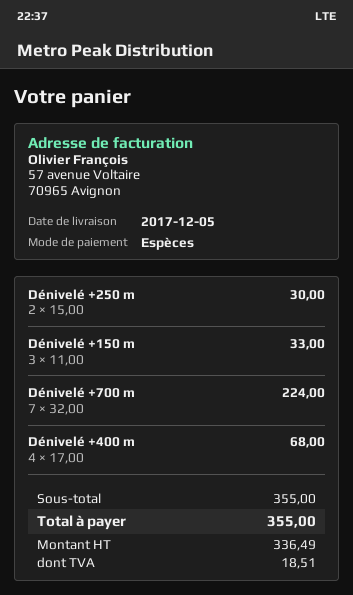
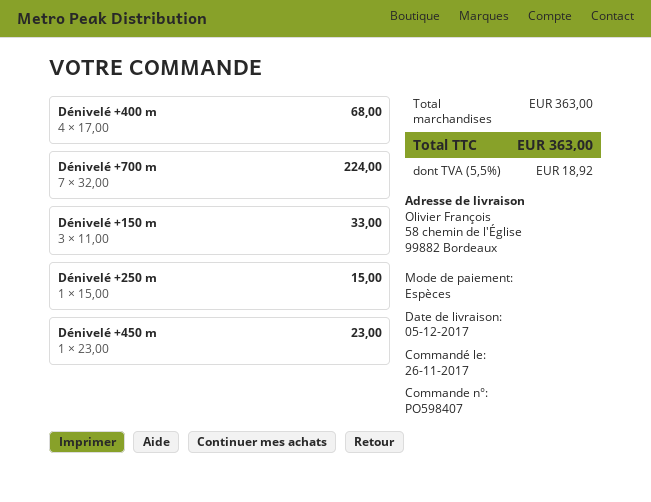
Dénivelé +250 m: 2 x 15.00 = 30.00 -> 1 x 15.00 = 15.00
Dénivelé +450 m: none -> 1 x 23.00 = 23.00
subtotal: 355.00 -> 363.00
tax: 18.51 -> 18.92
total: 355.00 -> 363.00

